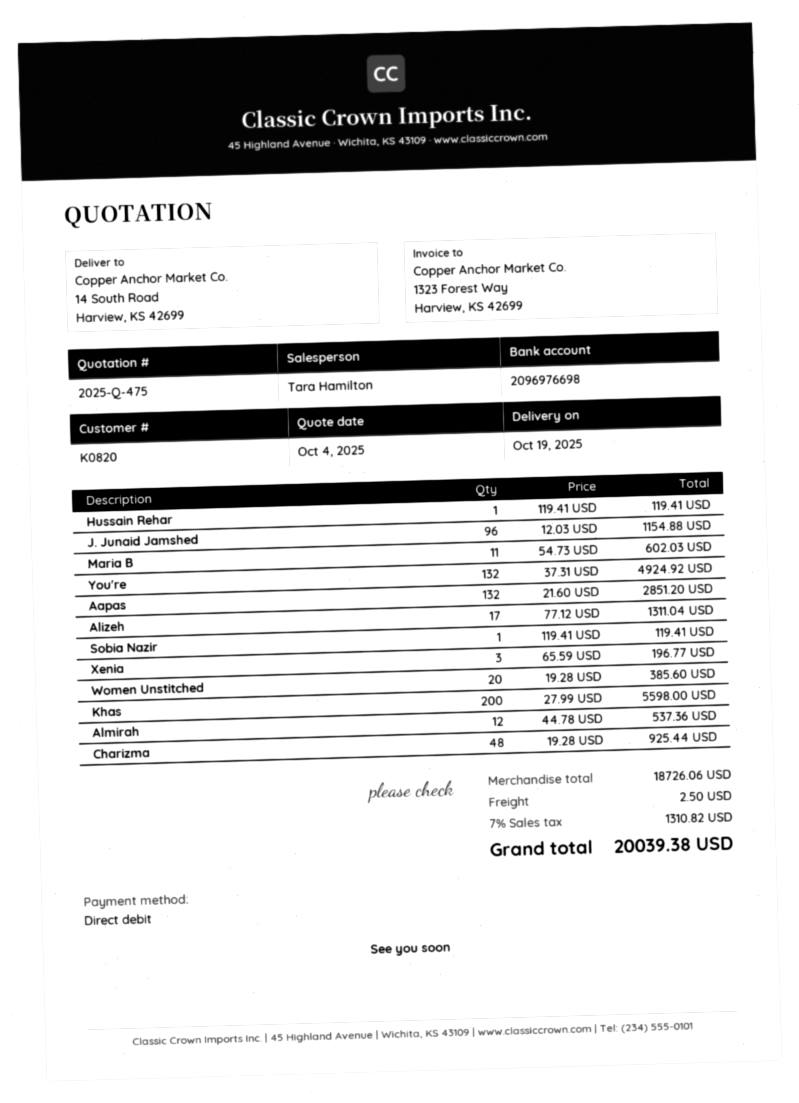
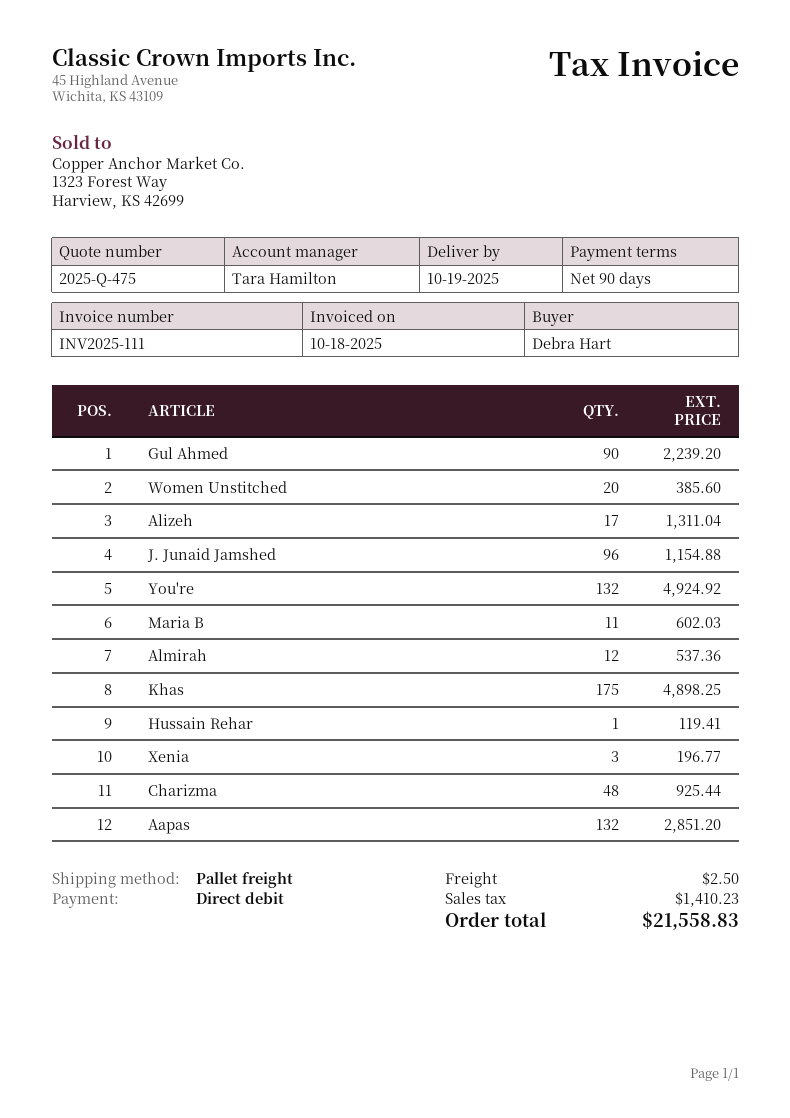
Sobia Nazir: 1 for 119.41 -> none
Khas: 200 for 5598.00 -> 175 for 4898.25
Gul Ahmed: none -> 90 for 2239.20
tax: 1310.82 -> 1410.23
total: 20039.38 -> 21558.83

